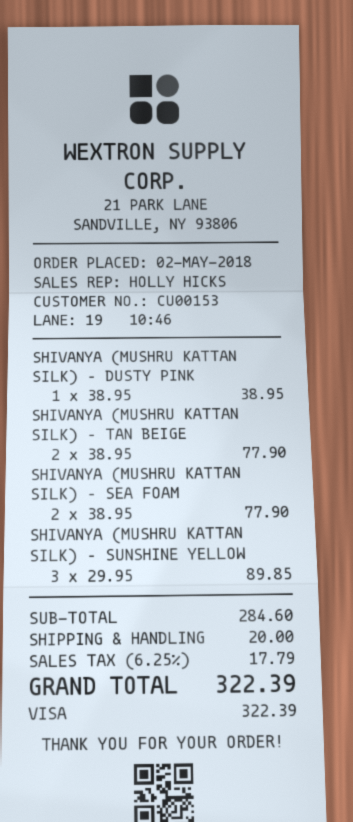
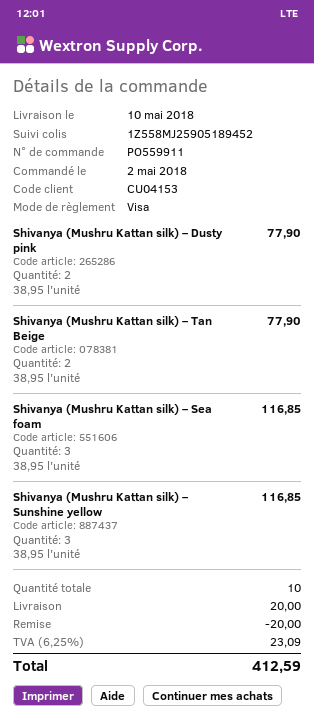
customer number: CU00153 -> CU04153
SHIVANYA (MUSHRU KATTAN SILK) – DUSTY PINK: 1 x 38.95 = 38.95 -> 2 x 38.95 = 77.90
SHIVANYA (MUSHRU KATTAN SILK) – SEA FOAM: 2 x 38.95 = 77.90 -> 3 x 38.95 = 116.85
SHIVANYA (MUSHRU KATTAN SILK) – SUNSHINE YELLOW: 3 x 29.95 = 89.85 -> 3 x 38.95 = 116.85
discount: none -> 20.00
tax: 6.25% = 17.79 -> 6.25% = 23.09
total: 322.39 -> 412.59

